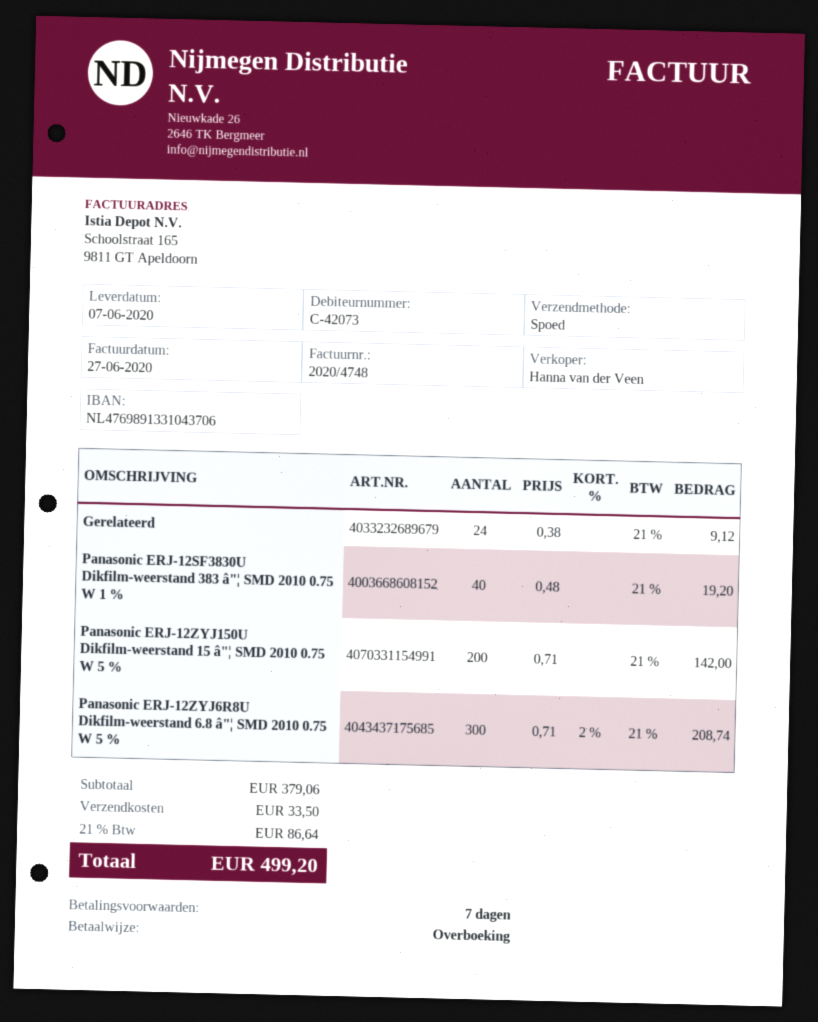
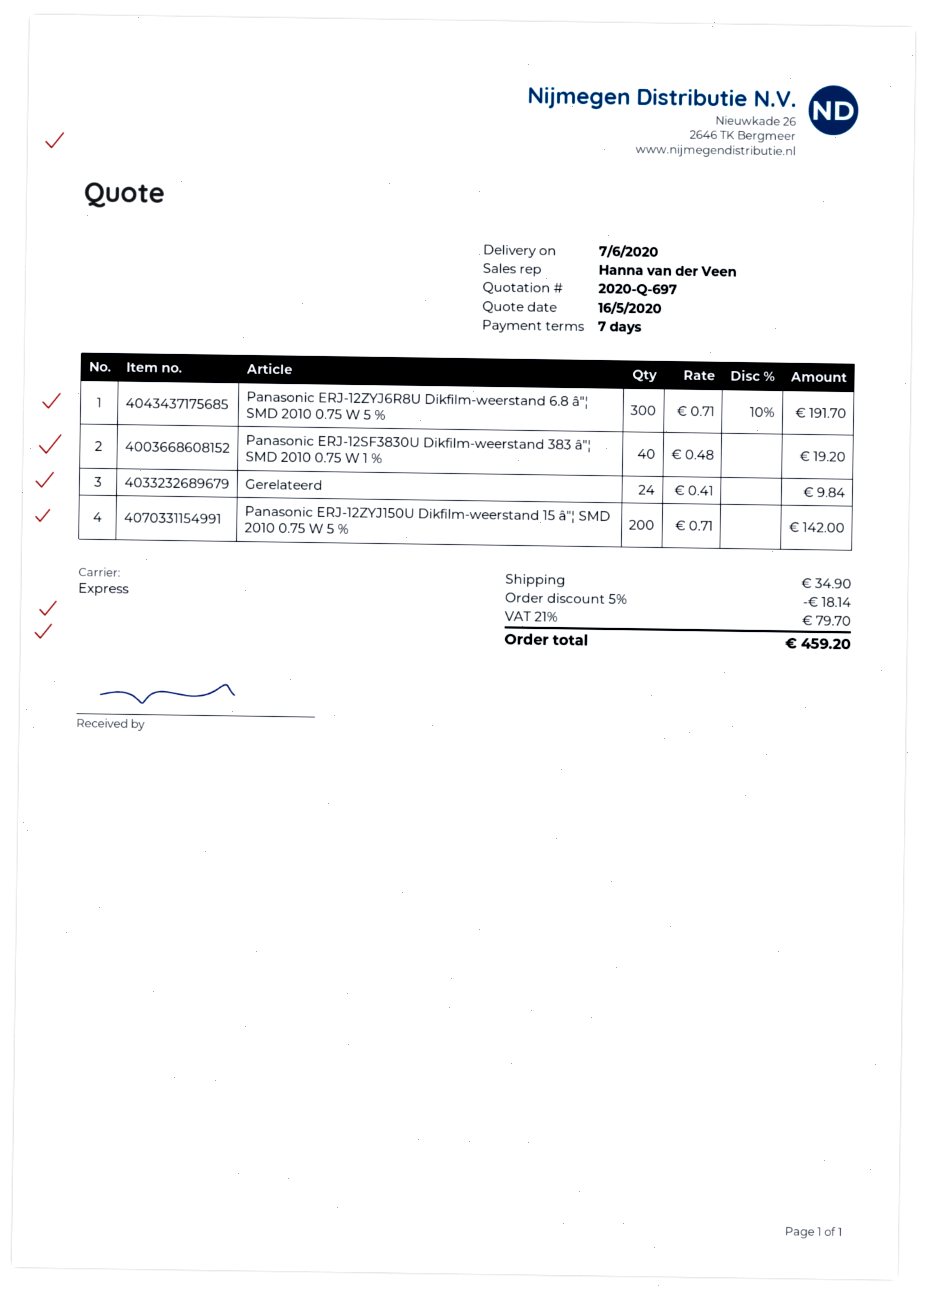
Gerelateerd: 24 x 0.38 = 9.12 -> 24 x 0.41 = 9.84
Panasonic ERJ-12ZYJ6R8U Dikfilm-weerstand 6.8 â"¦ SMD 2010 0.75 W 5 %: 300 x 0.71 - 2% = 208.74 -> 300 x 0.71 - 10% = 191.70
discount: none -> 5% = 18.14
shipping: 33.50 -> 34.90
tax: 21% = 86.64 -> 21% = 79.70
total: 499.20 -> 459.20

